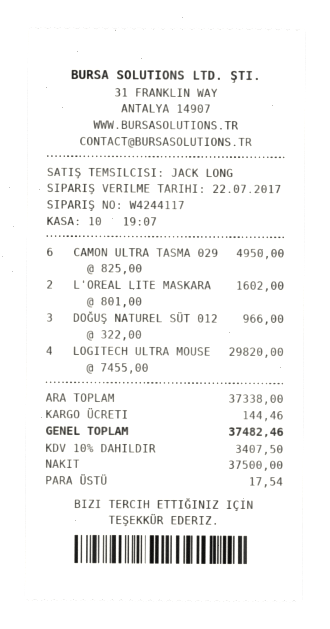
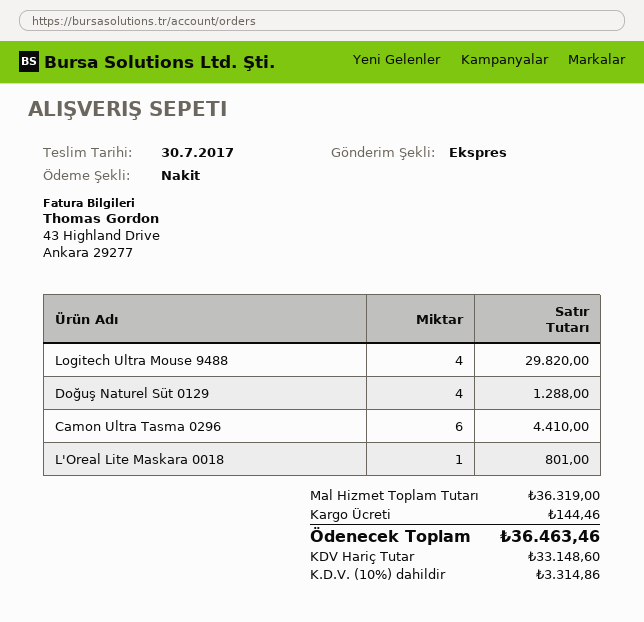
CAMON ULTRA TASMA 029: 6 for 4950.00 -> 6 for 4410.00
L'OREAL LITE MASKARA: 2 for 1602.00 -> 1 for 801.00
DOĞUŞ NATUREL SÜT 012: 3 for 966.00 -> 4 for 1288.00
subtotal: 37338.00 -> 36319.00
tax: 10% = 3407.50 -> 10% = 3314.86
total: 37482.46 -> 36463.46

